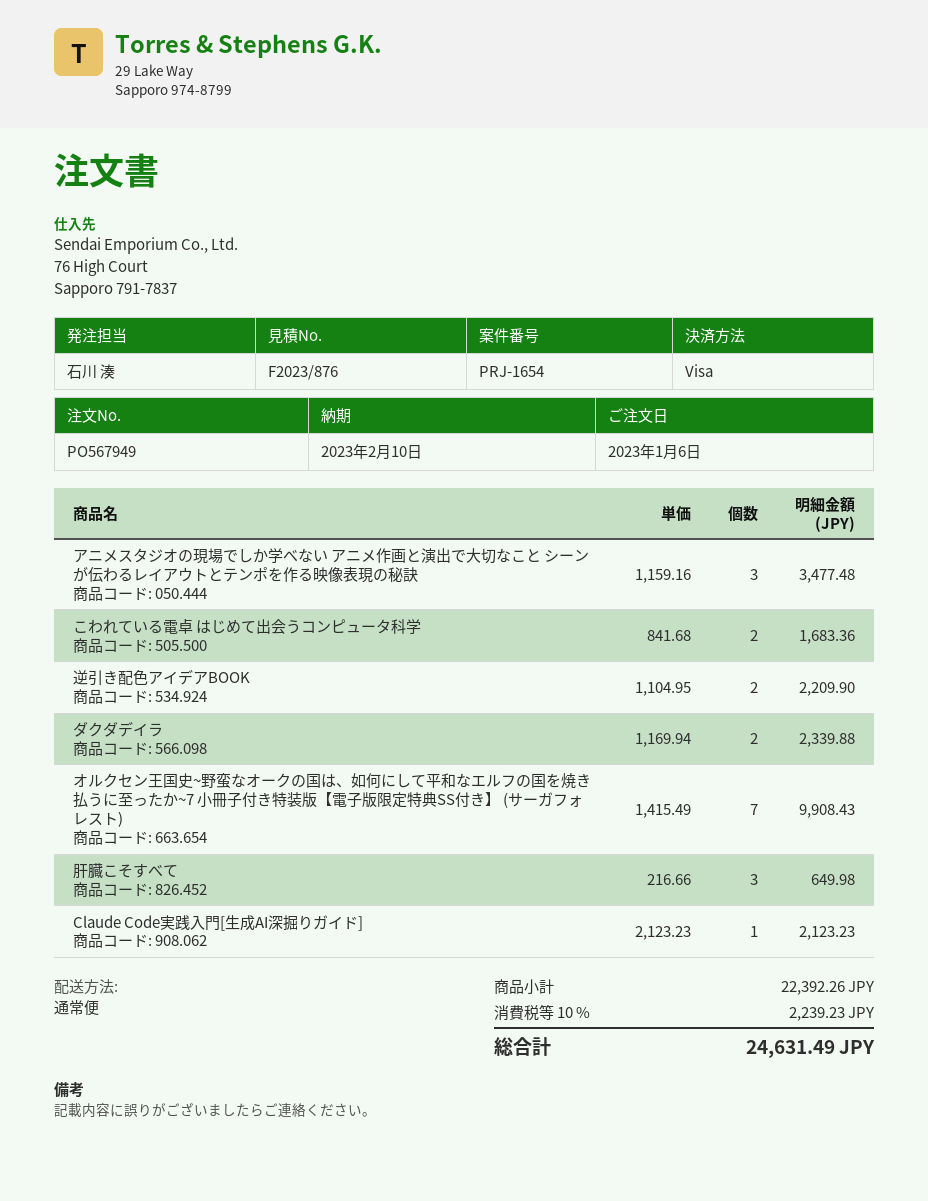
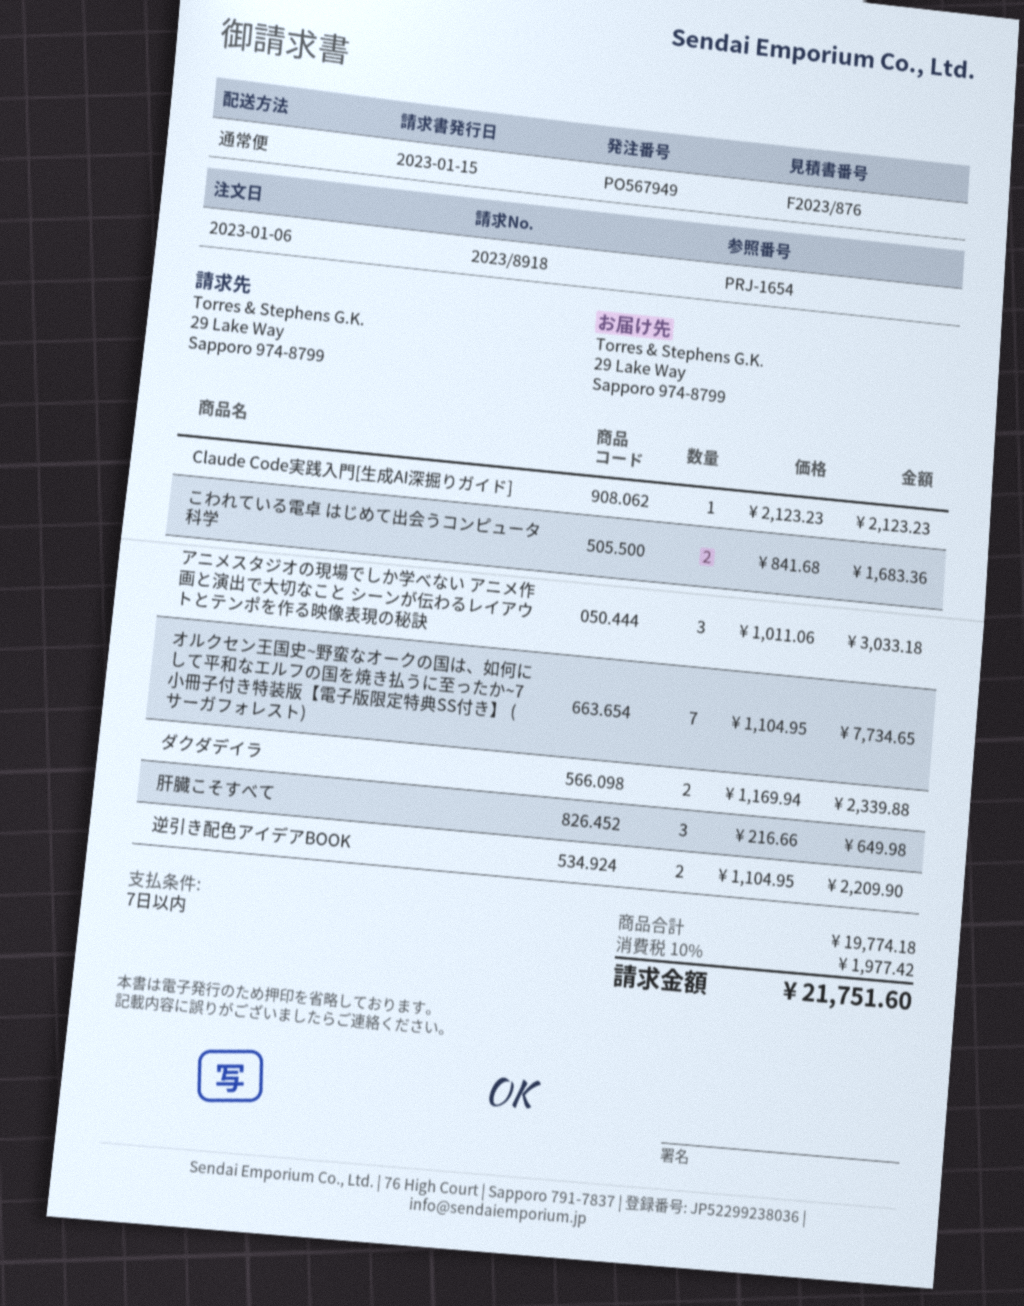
アニメスタジオの現場でしか学べない アニメ作画と演出で大切なこと シーンが伝わるレイアウトとテンポを作る映像表現の秘訣: 3 x 1159.16 = 3477.48 -> 3 x 1011.06 = 3033.18
オルクセン王国史~野蛮なオークの国は、如何にして平和なエルフの国を焼き払うに至ったか~7 小冊子付き特装版【電子版限定特典SS付き】 (サーガフォレスト): 7 x 1415.49 = 9908.43 -> 7 x 1104.95 = 7734.65
subtotal: 22392.26 -> 19774.18
tax: 10% = 2239.23 -> 10% = 1977.42
total: 24631.49 -> 21751.60

